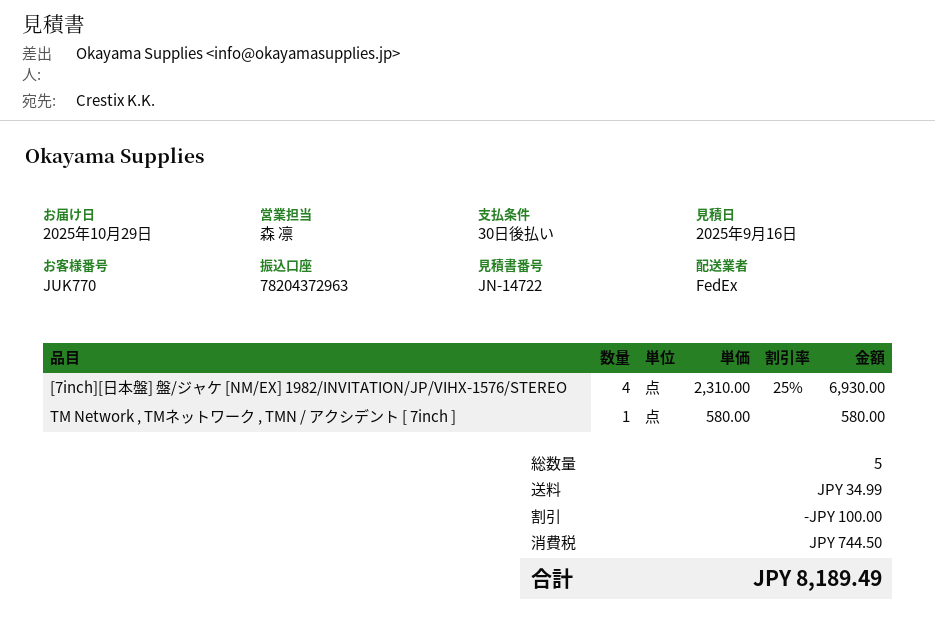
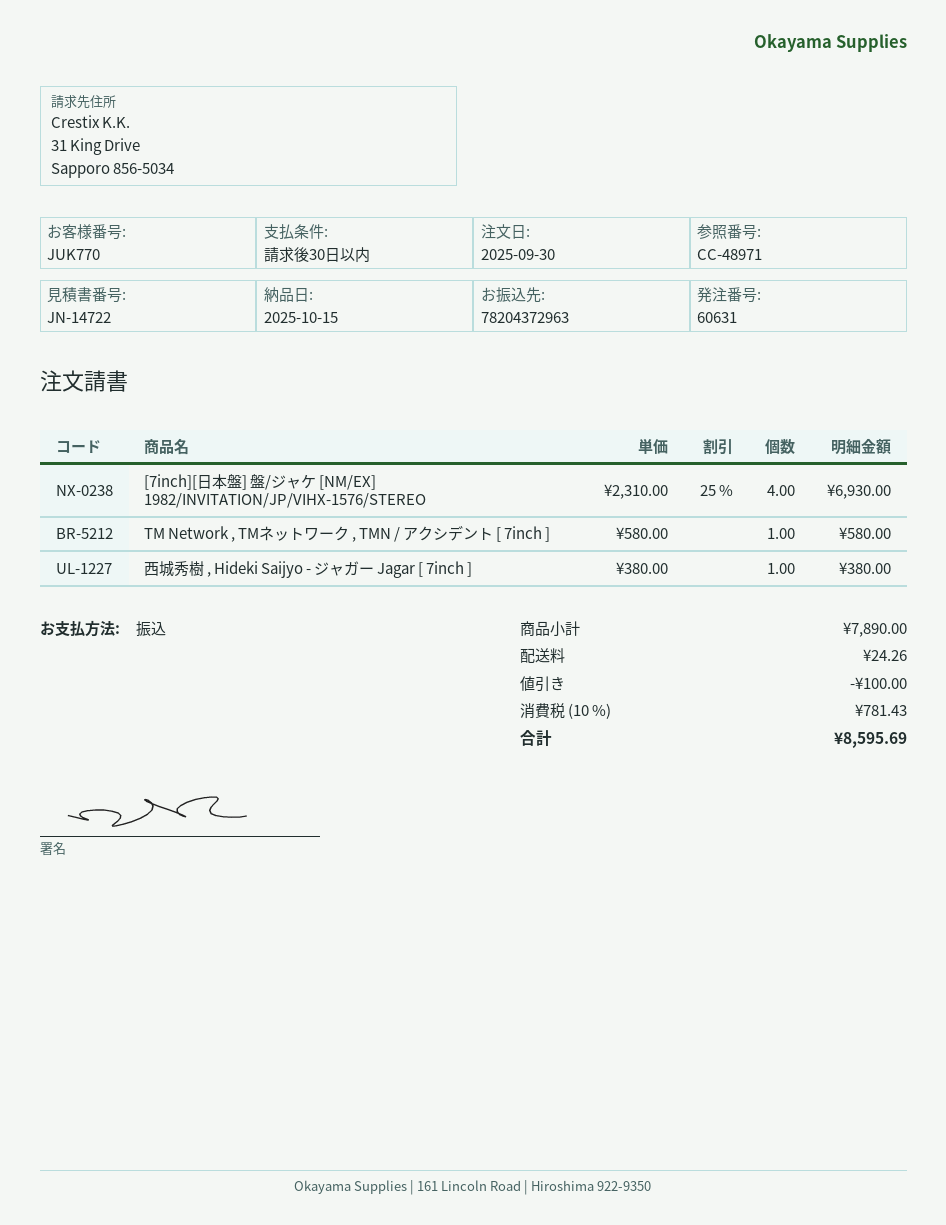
delivery date: 2025-10-29 -> 2025-10-15
西城秀樹 , Hideki Saijyo - ジャガー Jagar [ 7inch ]: none -> 1 x 380.00 = 380.00
shipping: 34.99 -> 24.26
tax: 744.50 -> 781.43
total: 8189.49 -> 8595.69

